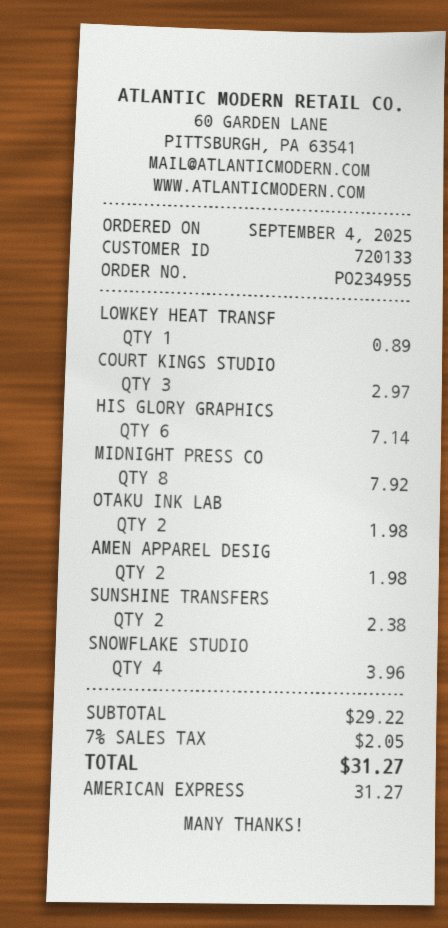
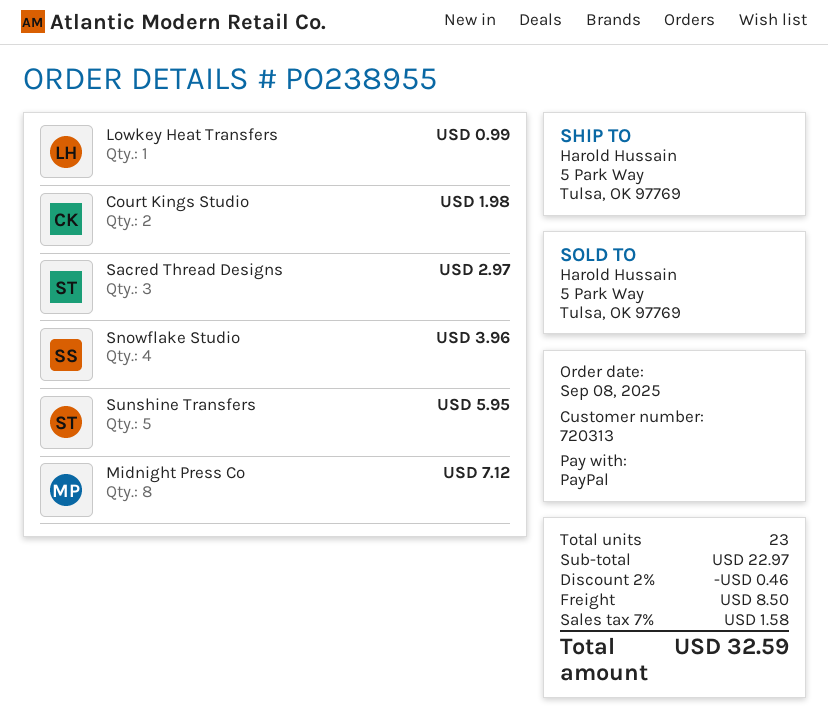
order number: PO234955 -> PO238955
order date: 2025-09-04 -> 2025-09-08
customer number: 720133 -> 720313
payment method: American Express -> PayPal
LOWKEY HEAT TRANSF: 1 for 0.89 -> 1 for 0.99
COURT KINGS STUDIO: 3 for 2.97 -> 2 for 1.98
HIS GLORY GRAPHICS: 6 for 7.14 -> none
MIDNIGHT PRESS CO: 8 for 7.92 -> 8 for 7.12
OTAKU INK LAB: 2 for 1.98 -> none
AMEN APPAREL DESIG: 2 for 1.98 -> none
SUNSHINE TRANSFERS: 2 for 2.38 -> 5 for 5.95
Sacred Thread Designs: none -> 3 for 2.97
subtotal: 29.22 -> 22.97
discount: none -> 2% = 0.46
shipping: none -> 8.50
tax: 7% = 2.05 -> 7% = 1.58
total: 31.27 -> 32.59

